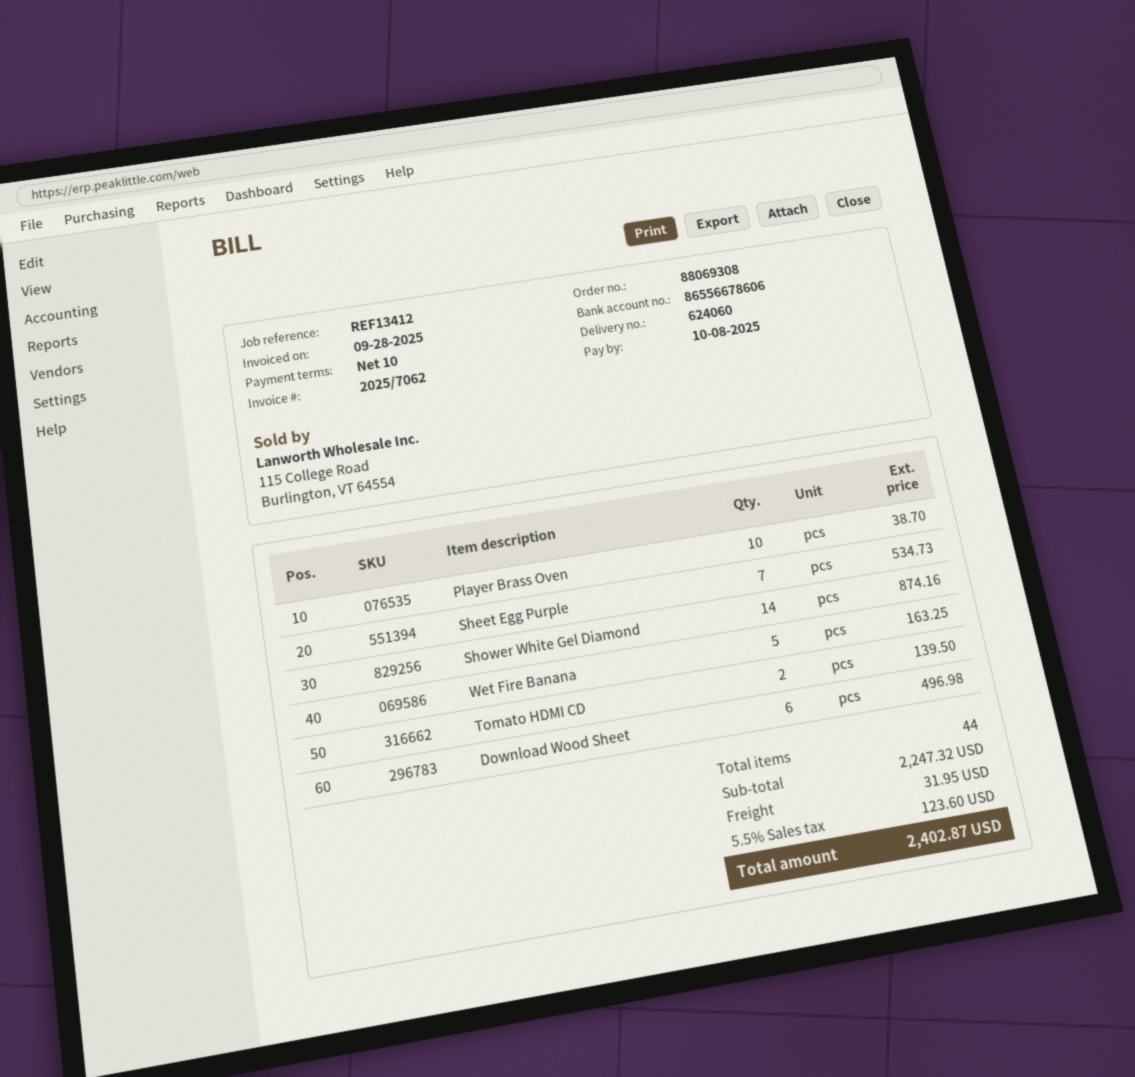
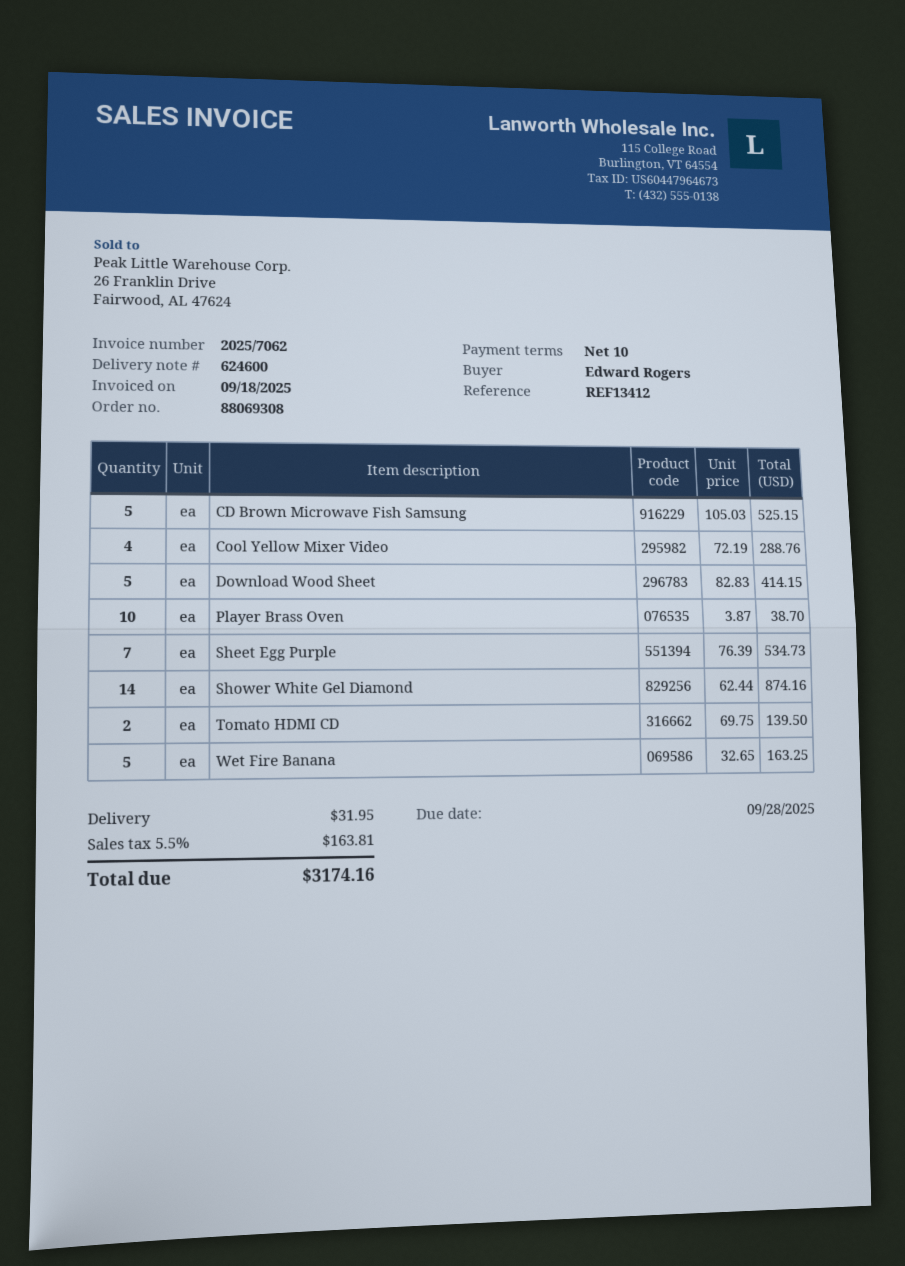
delivery note number: 624060 -> 624600
invoice date: 2025-09-28 -> 2025-09-18
due date: 2025-10-08 -> 2025-09-28
Download Wood Sheet: 6 for 496.98 -> 5 for 414.15
CD Brown Microwave Fish Samsung: none -> 5 for 525.15
Cool Yellow Mixer Video: none -> 4 for 288.76
tax: 5.5% = 123.60 -> 5.5% = 163.81
total: 2402.87 -> 3174.16

